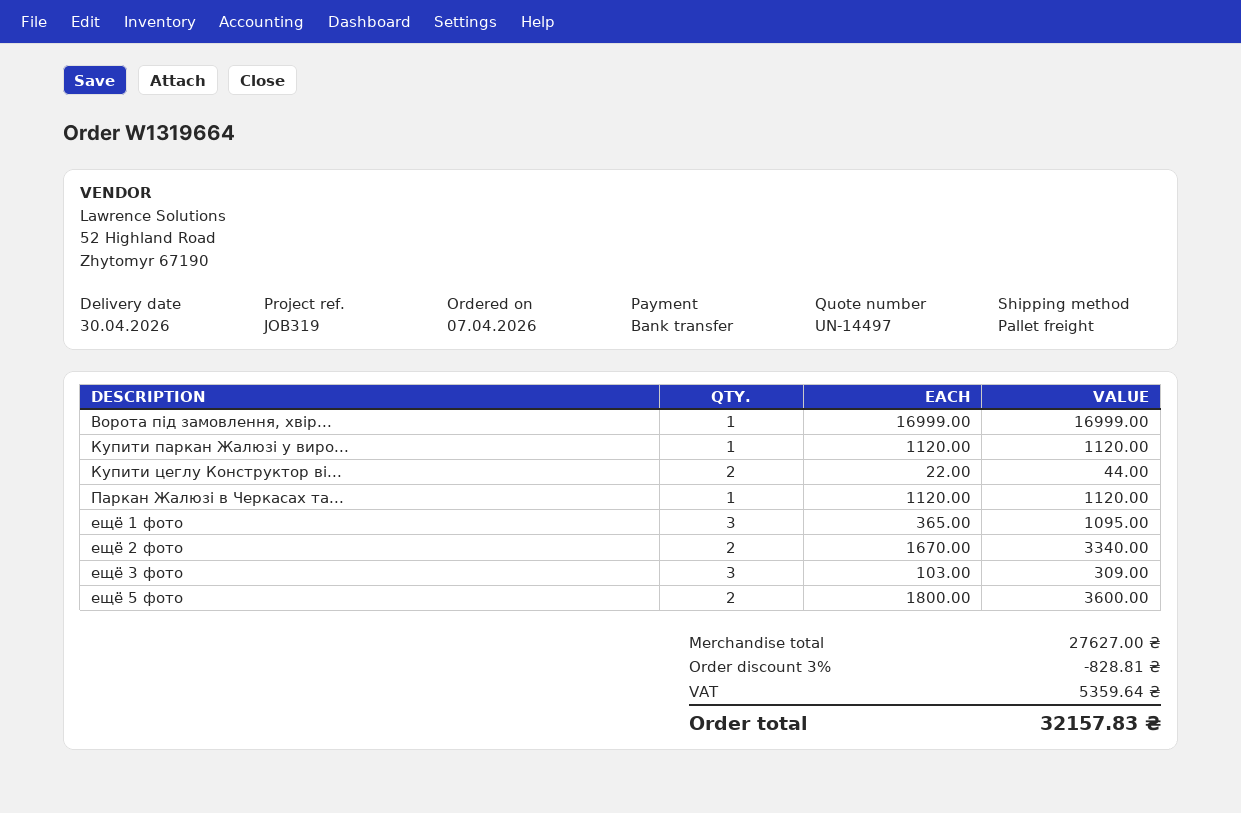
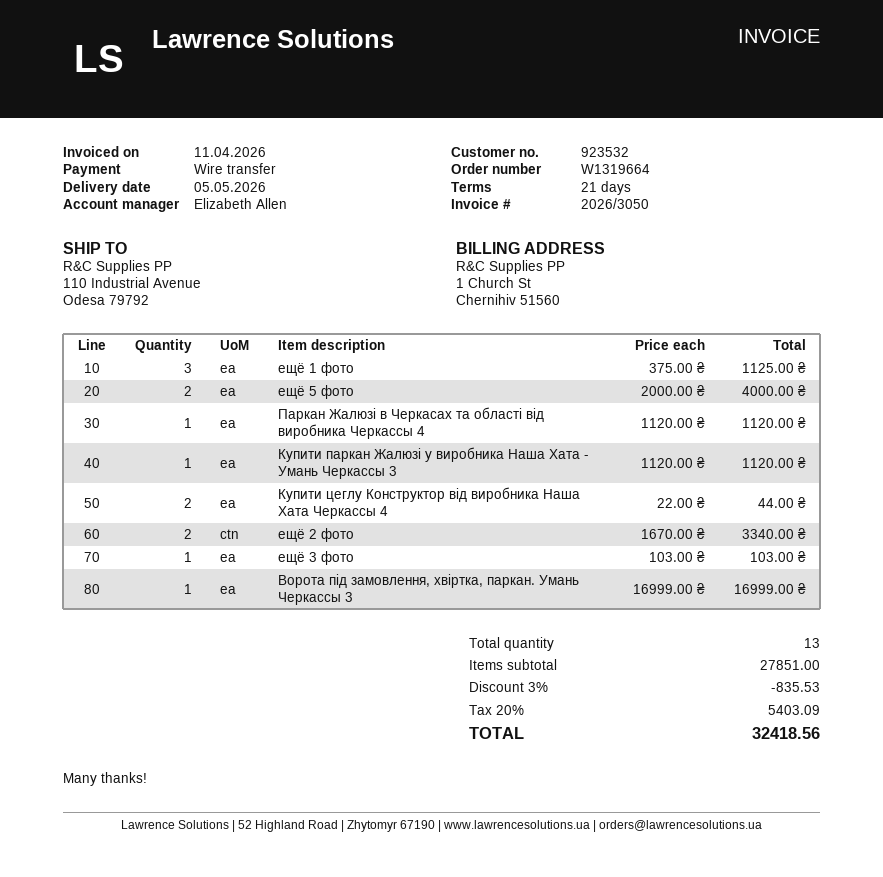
delivery date: 2026-04-30 -> 2026-05-05
ещё 1 фото: 3 x 365.00 = 1095.00 -> 3 x 375.00 = 1125.00
ещё 3 фото: 3 x 103.00 = 309.00 -> 1 x 103.00 = 103.00
ещё 5 фото: 2 x 1800.00 = 3600.00 -> 2 x 2000.00 = 4000.00
subtotal: 27627.00 -> 27851.00
discount: 3% = 828.81 -> 3% = 835.53
tax: 5359.64 -> 5403.09
total: 32157.83 -> 32418.56

